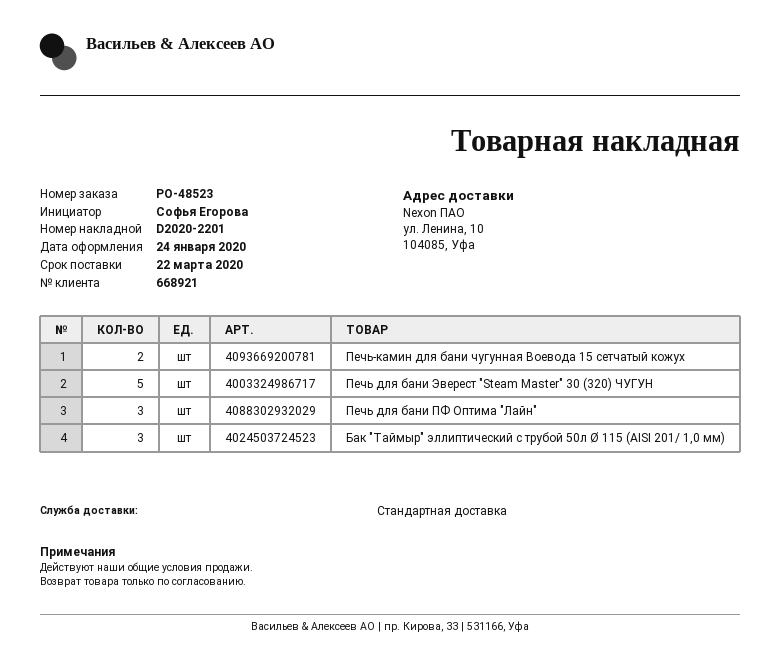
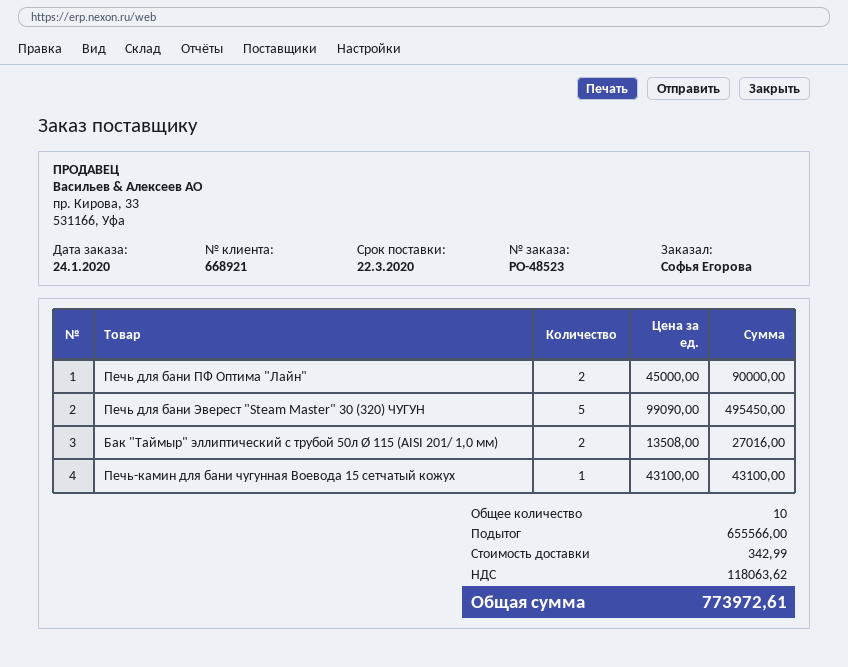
Печь-камин для бани чугунная Воевода 15 сетчатый кожух: 2 -> 1
Печь для бани ПФ Оптима "Лайн": 3 -> 2
Бак "Таймыр" эллиптический с трубой 50л Ø 115 (AISI 201/ 1,0 мм): 3 -> 2

